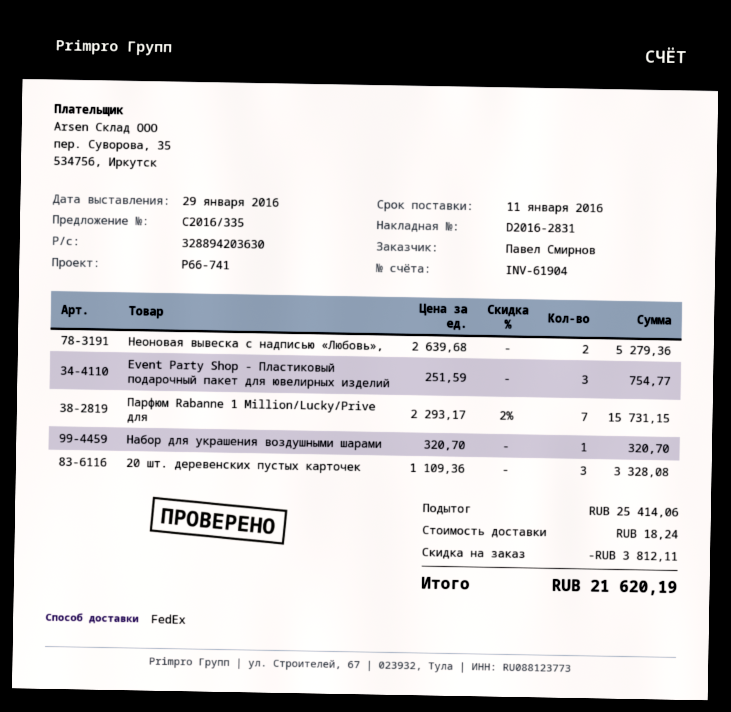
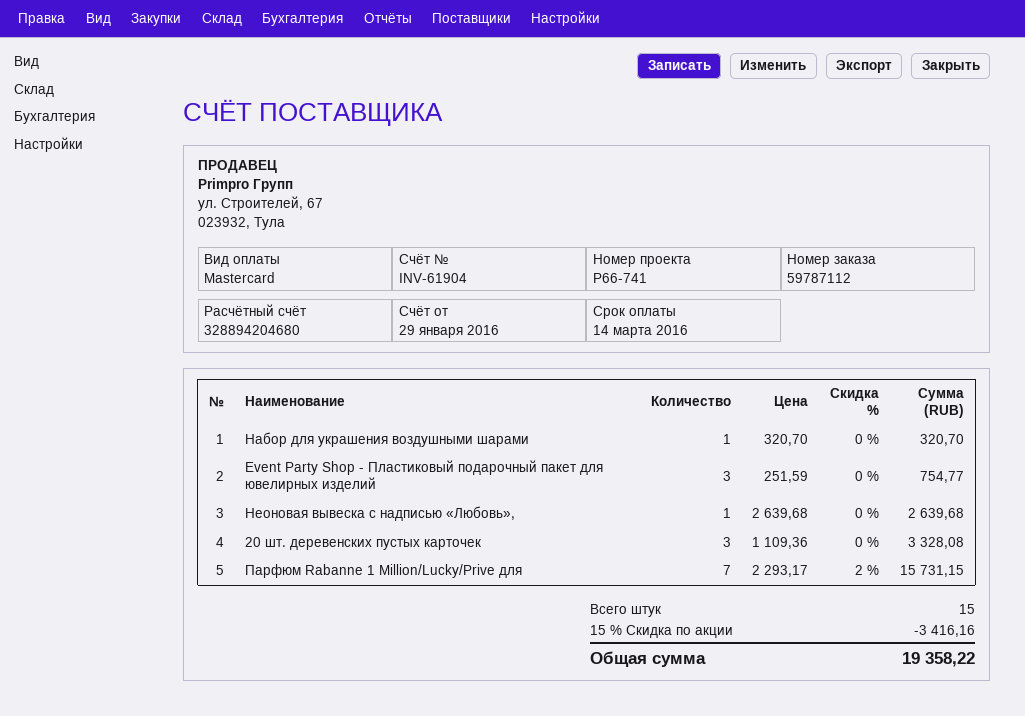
bank account: 328894203630 -> 328894204680
Неоновая вывеска с надписью «Любовь»,: 2 x 2639.68 = 5279.36 -> 1 x 2639.68 = 2639.68
discount: 3812.11 -> 3416.16
shipping: 18.24 -> none
total: 21620.19 -> 19358.22

